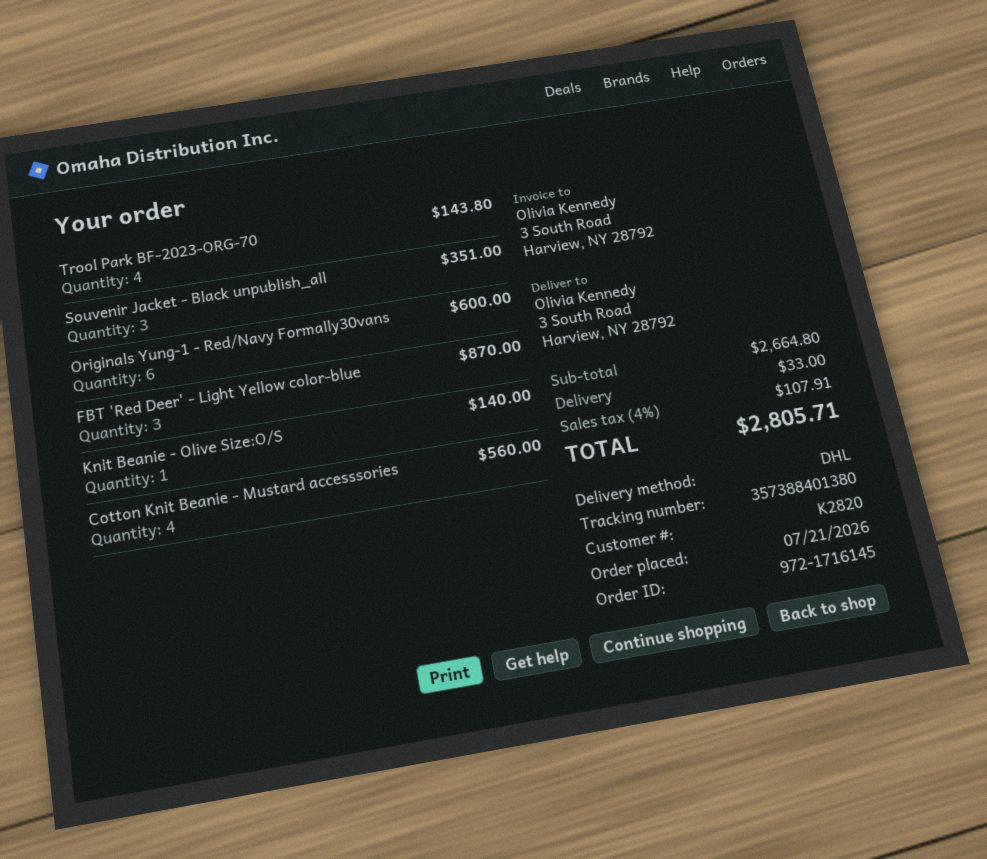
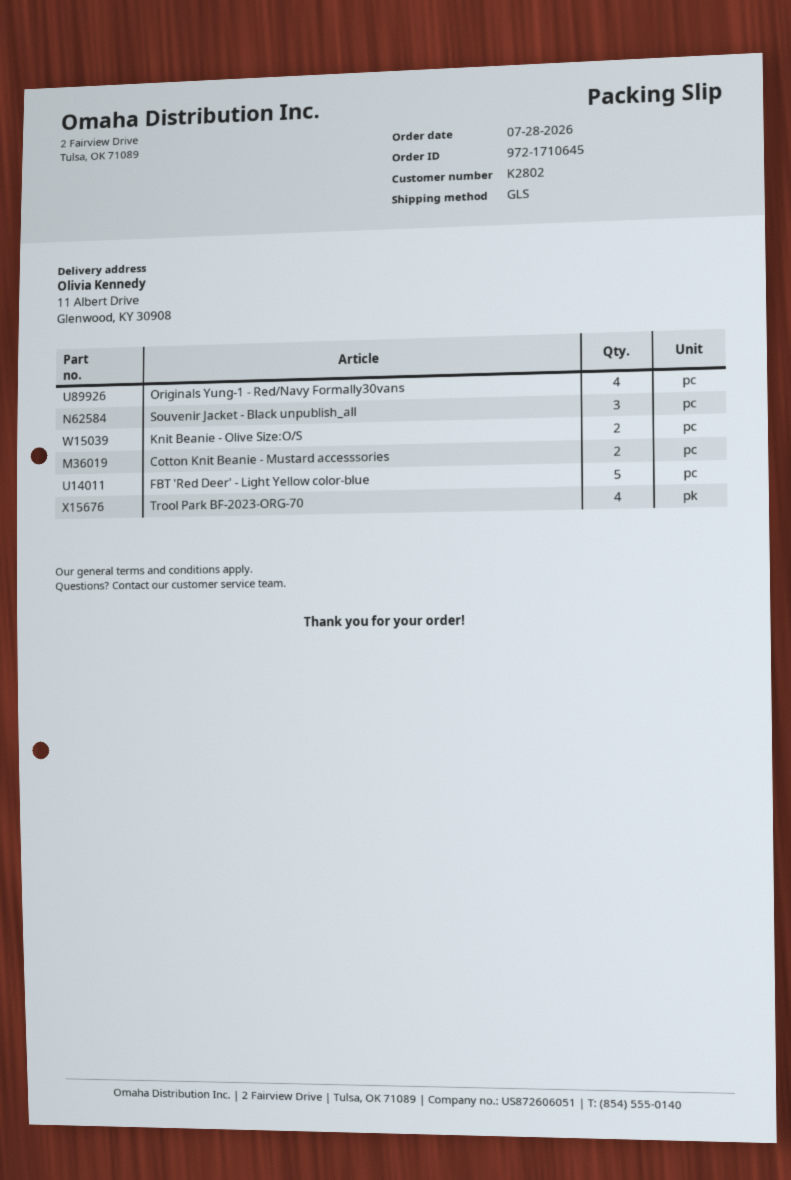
order number: 972-1716145 -> 972-1710645
order date: 2026-07-21 -> 2026-07-28
customer number: K2820 -> K2802
shipping method: DHL -> GLS
ship to: 3 South Road, Harview, NY 28792 -> 11 Albert Drive, Glenwood, KY 30908
Originals Yung-1 - Red/Navy Formally30vans: 6 -> 4
FBT 'Red Deer' - Light Yellow color-blue: 3 -> 5
Knit Beanie - Olive Size:O/S: 1 -> 2
Cotton Knit Beanie - Mustard accesssories: 4 -> 2

